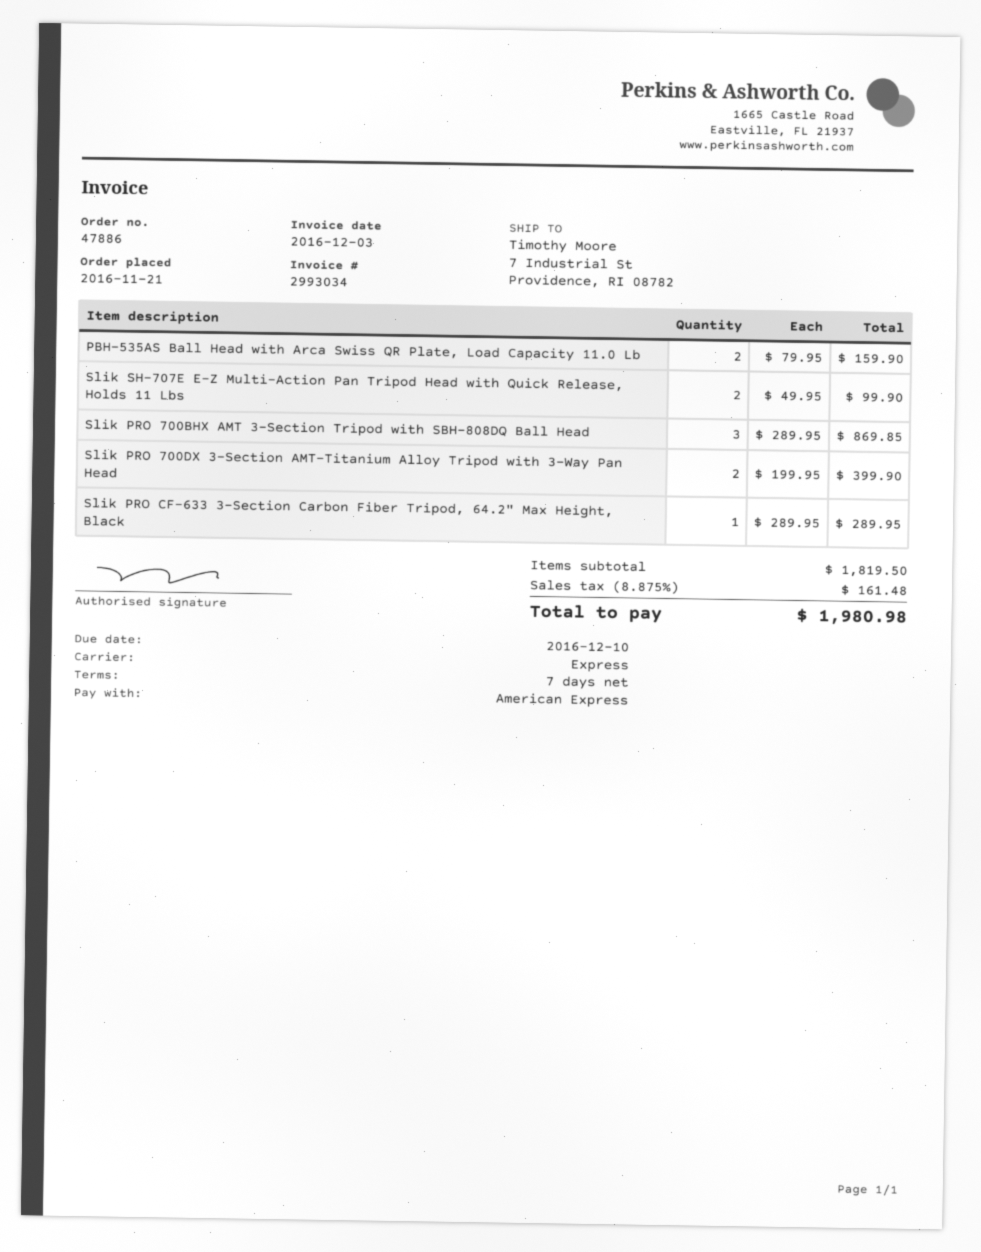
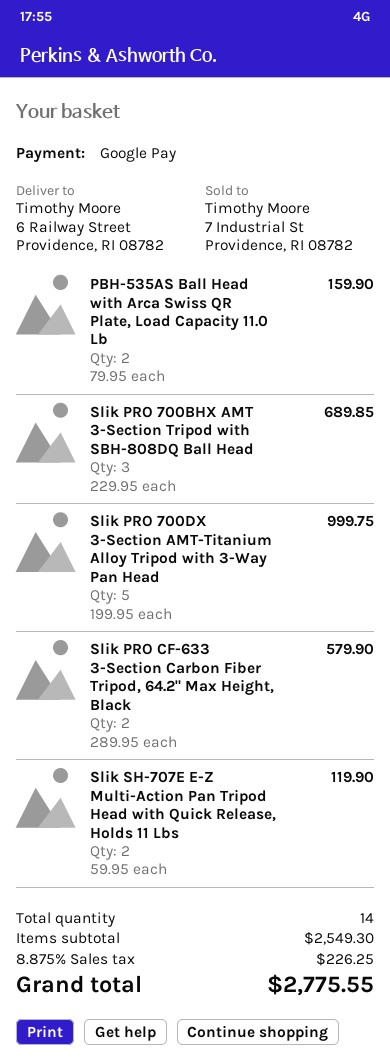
payment method: American Express -> Google Pay
ship to: 7 Industrial St, Providence, RI 08782 -> 6 Railway Street, Providence, RI 08782
Slik SH-707E E-Z Multi-Action Pan Tripod Head with Quick Release, Holds 11 Lbs: 2 x 49.95 = 99.90 -> 2 x 59.95 = 119.90
Slik PRO 700BHX AMT 3-Section Tripod with SBH-808DQ Ball Head: 3 x 289.95 = 869.85 -> 3 x 229.95 = 689.85
Slik PRO 700DX 3-Section AMT-Titanium Alloy Tripod with 3-Way Pan Head: 2 x 199.95 = 399.90 -> 5 x 199.95 = 999.75
Slik PRO CF-633 3-Section Carbon Fiber Tripod, 64.2" Max Height, Black: 1 x 289.95 = 289.95 -> 2 x 289.95 = 579.90
subtotal: 1819.50 -> 2549.30
tax: 8.875% = 161.48 -> 8.875% = 226.25
total: 1980.98 -> 2775.55

